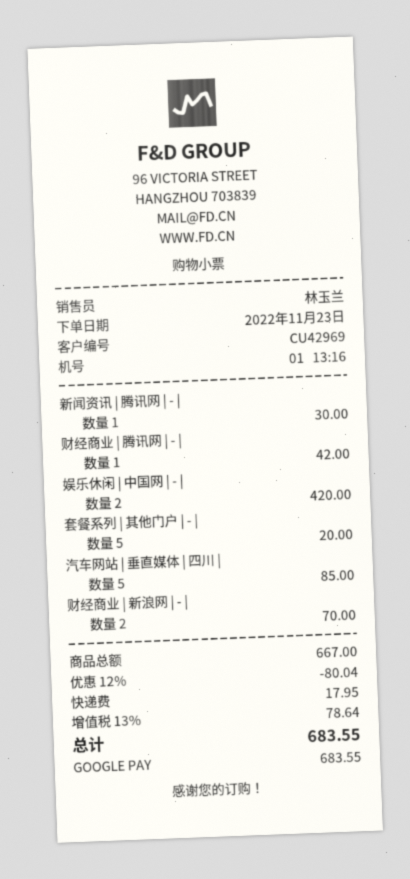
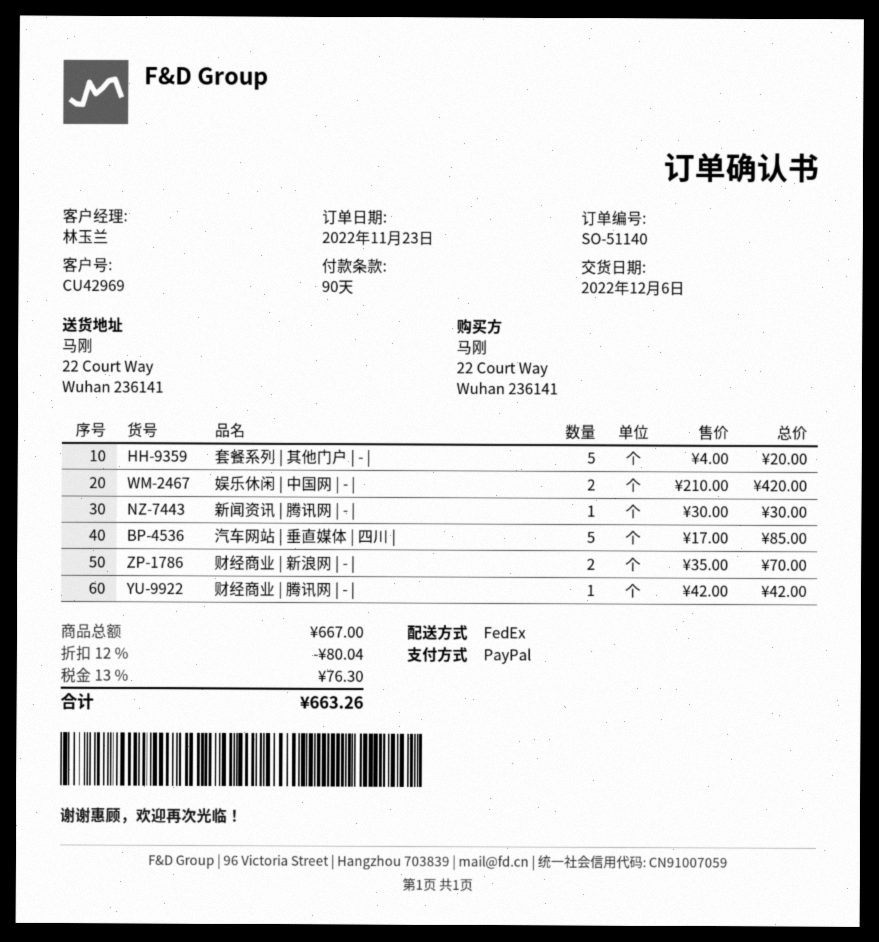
payment method: Google Pay -> PayPal
shipping: 17.95 -> none
tax: 13% = 78.64 -> 13% = 76.30
total: 683.55 -> 663.26

